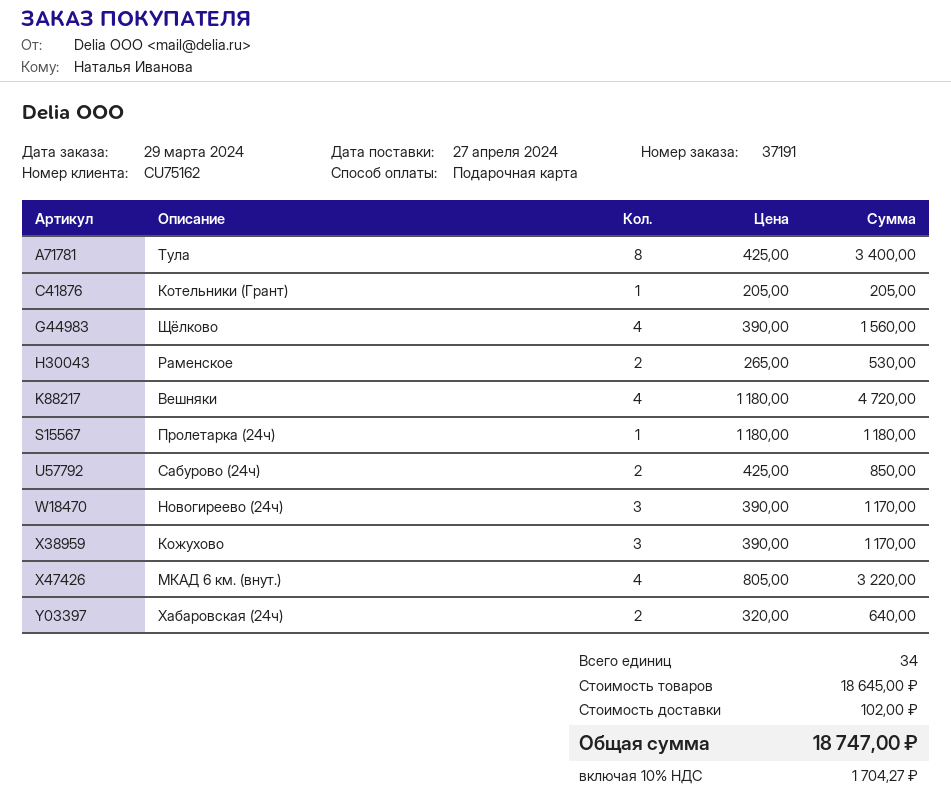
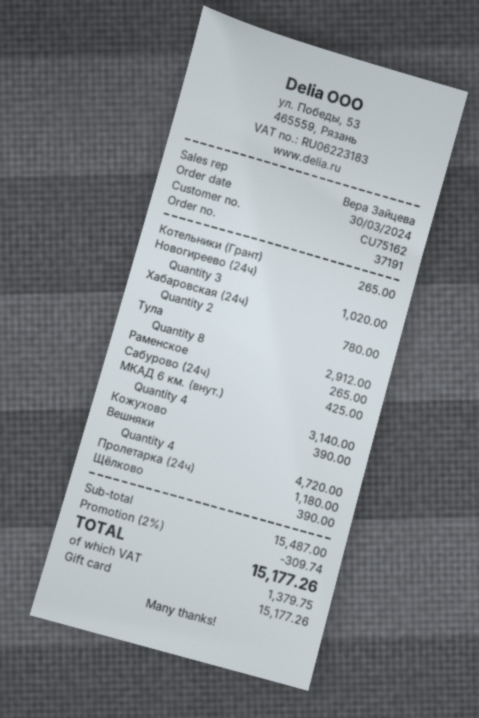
order date: 2024-03-29 -> 2024-03-30
Тула: 8 for 3400.00 -> 8 for 2912.00
Котельники (Грант): 1 for 205.00 -> 1 for 265.00
Щёлково: 4 for 1560.00 -> 1 for 390.00
Раменское: 2 for 530.00 -> 1 for 265.00
Сабурово (24ч): 2 for 850.00 -> 1 for 425.00
Новогиреево (24ч): 3 for 1170.00 -> 3 for 1020.00
Кожухово: 3 for 1170.00 -> 1 for 390.00
МКАД 6 км. (внут.): 4 for 3220.00 -> 4 for 3140.00
Хабаровская (24ч): 2 for 640.00 -> 2 for 780.00
subtotal: 18645.00 -> 15487.00
discount: none -> 2% = 309.74
shipping: 102.00 -> none
tax: 1704.27 -> 1379.75
total: 18747.00 -> 15177.26

